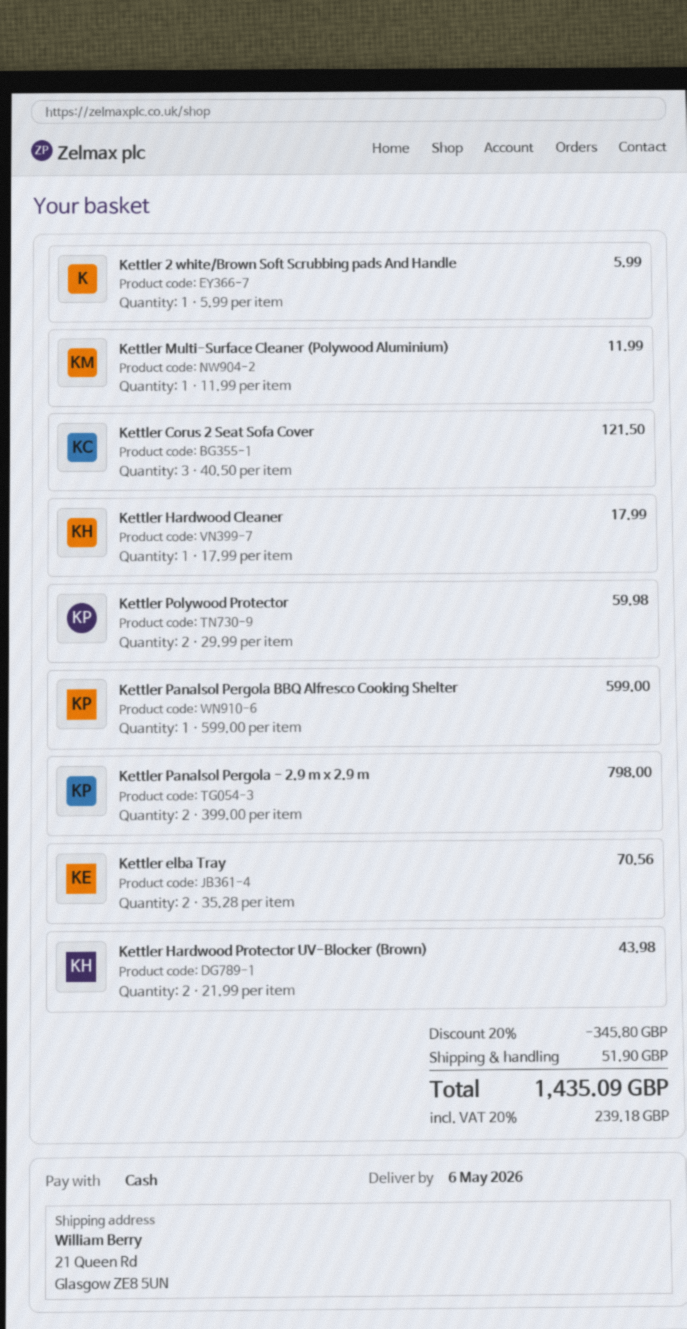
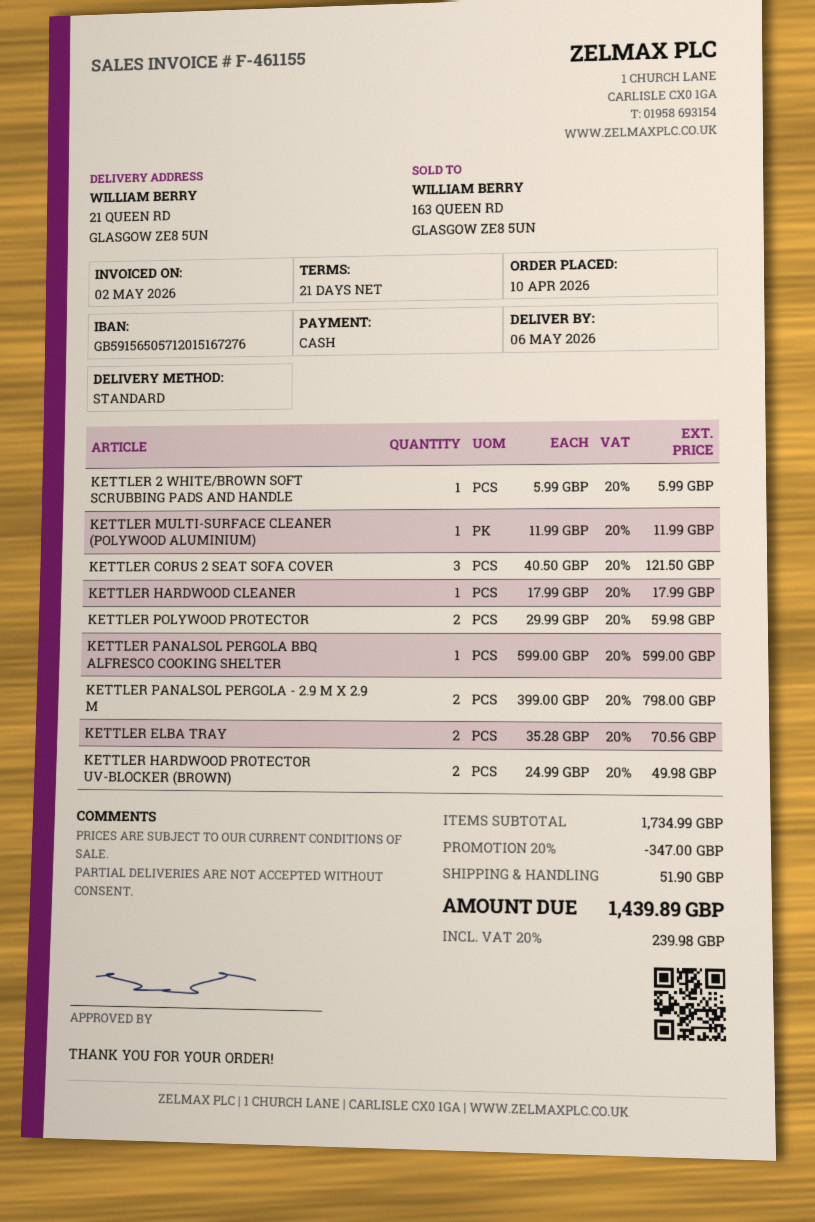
Kettler Hardwood Protector UV-Blocker (Brown): 2 x 21.99 = 43.98 -> 2 x 24.99 = 49.98
discount: 20% = 345.80 -> 20% = 347.00
tax: 20% = 239.18 -> 20% = 239.98
total: 1435.09 -> 1439.89

